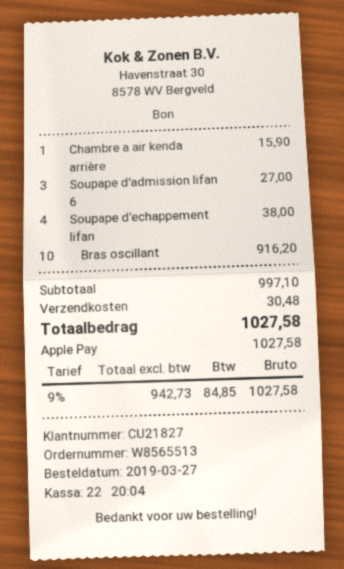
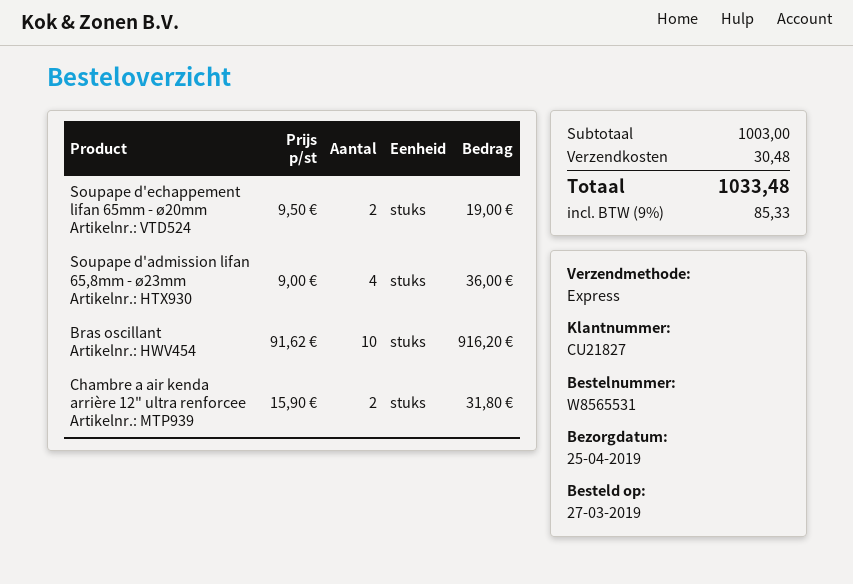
order number: W8565513 -> W8565531
Chambre a air kenda arrière: 1 for 15.90 -> 2 for 31.80
Soupape d'admission lifan 6: 3 for 27.00 -> 4 for 36.00
Soupape d'echappement lifan: 4 for 38.00 -> 2 for 19.00
subtotal: 997.10 -> 1003.00
tax: 9% = 84.85 -> 9% = 85.33
total: 1027.58 -> 1033.48

